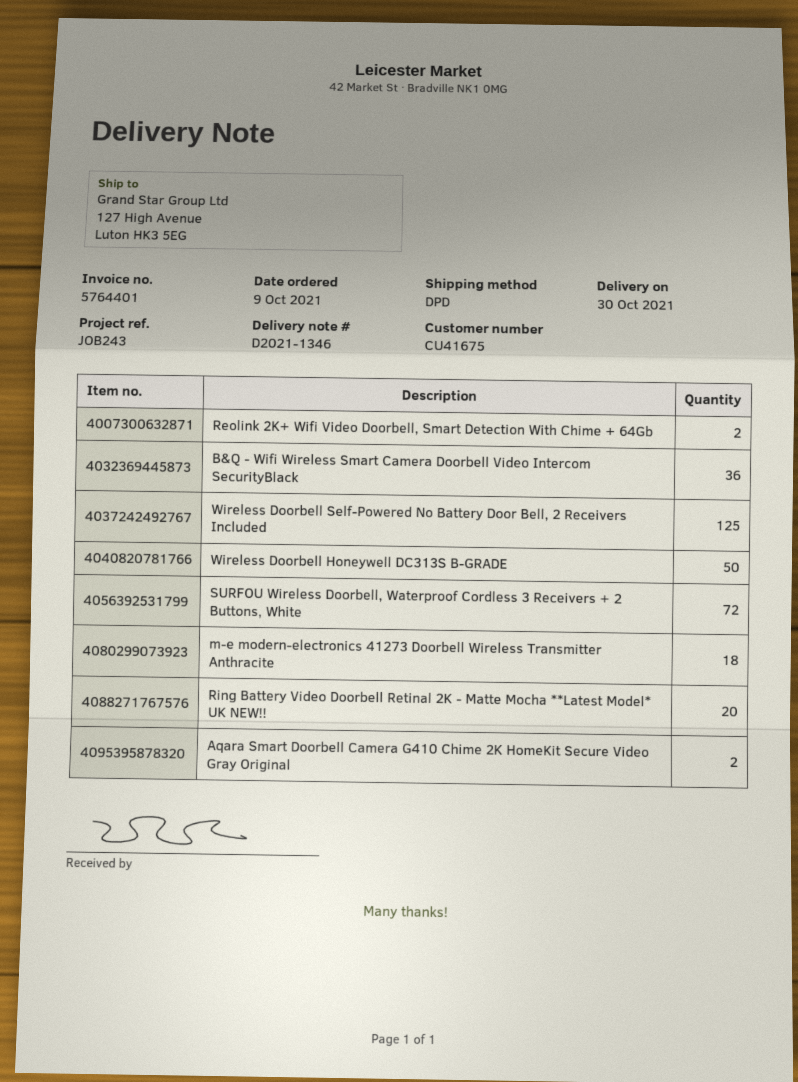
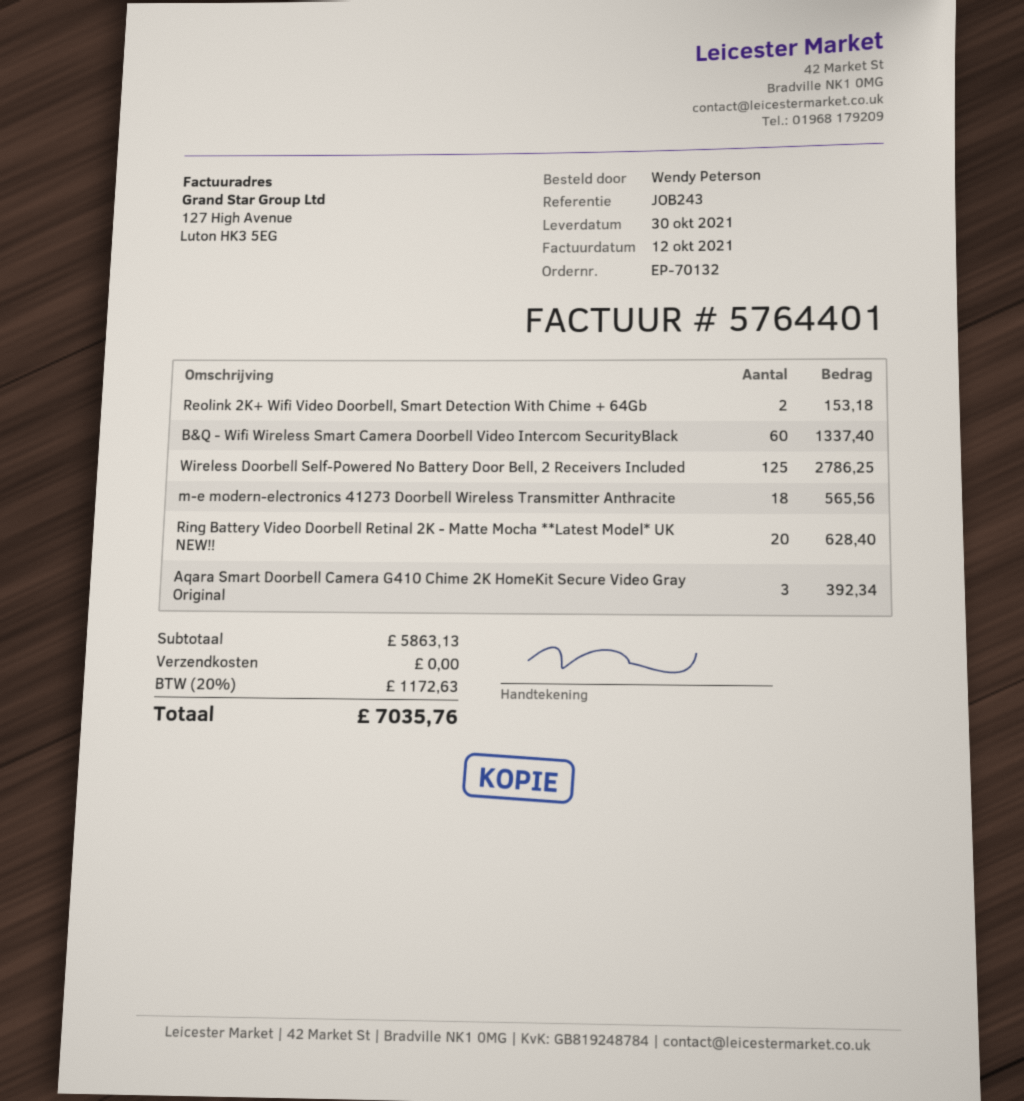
B&Q - Wifi Wireless Smart Camera Doorbell Video Intercom SecurityBlack: 36 -> 60
Wireless Doorbell Honeywell DC313S B-GRADE: 50 -> none
SURFOU Wireless Doorbell, Waterproof Cordless 3 Receivers + 2 Buttons, White: 72 -> none
Aqara Smart Doorbell Camera G410 Chime 2K HomeKit Secure Video Gray Original: 2 -> 3

